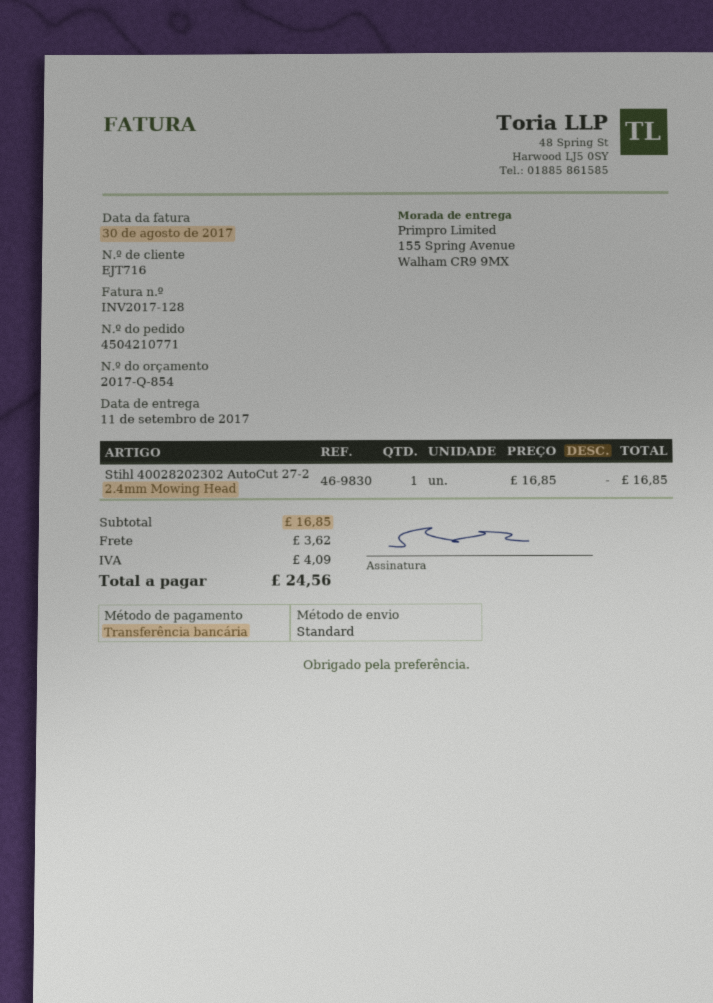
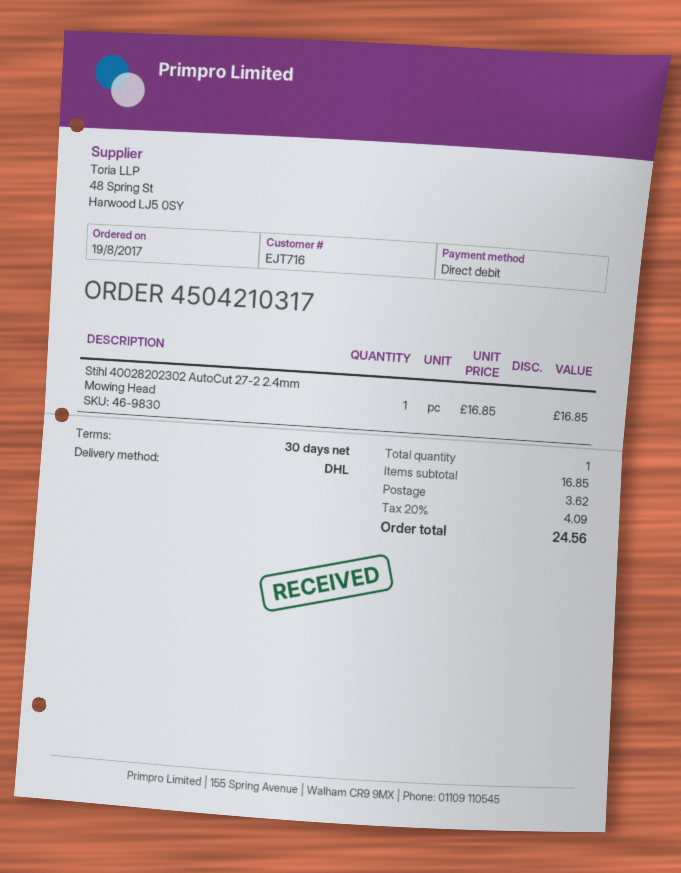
order number: 4504210771 -> 4504210317
payment method: bank transfer -> direct debit
shipping method: standard -> DHL

